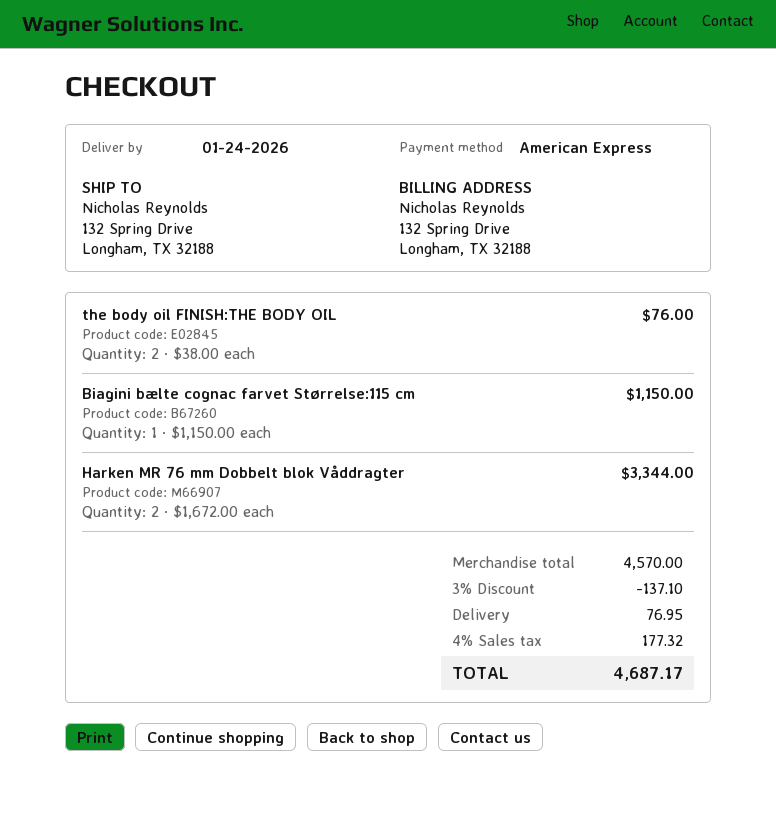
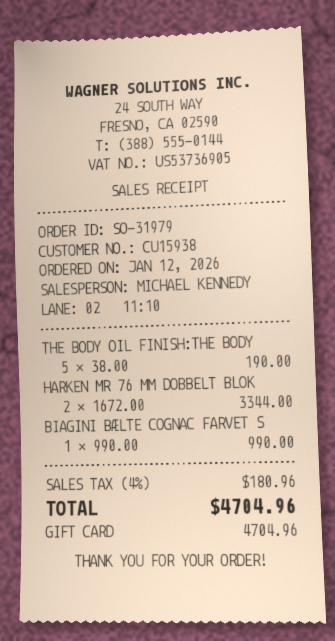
payment method: American Express -> gift card
the body oil FINISH:THE BODY OIL: 2 x 38.00 = 76.00 -> 5 x 38.00 = 190.00
Biagini bælte cognac farvet Størrelse:115 cm: 1 x 1150.00 = 1150.00 -> 1 x 990.00 = 990.00
discount: 3% = 137.10 -> none
shipping: 76.95 -> none
tax: 4% = 177.32 -> 4% = 180.96
total: 4687.17 -> 4704.96

